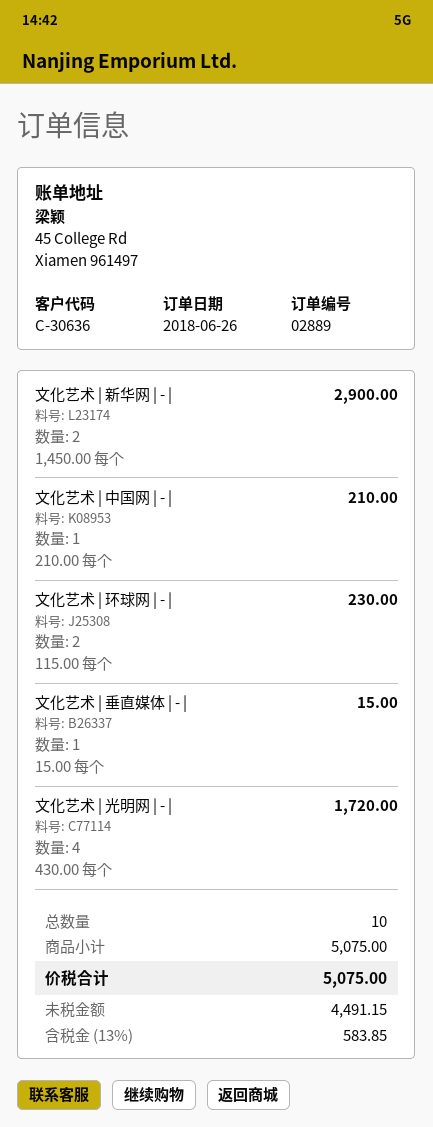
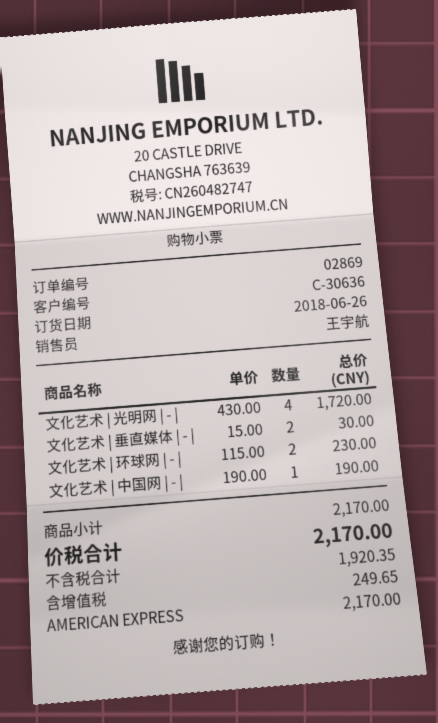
order number: 02889 -> 02869
文化艺术 | 新华网 | - |: 2 x 1450.00 = 2900.00 -> none
文化艺术 | 中国网 | - |: 1 x 210.00 = 210.00 -> 1 x 190.00 = 190.00
文化艺术 | 垂直媒体 | - |: 1 x 15.00 = 15.00 -> 2 x 15.00 = 30.00
subtotal: 5075.00 -> 2170.00
net: 4491.15 -> 1920.35
tax: 583.85 -> 249.65
total: 5075.00 -> 2170.00

